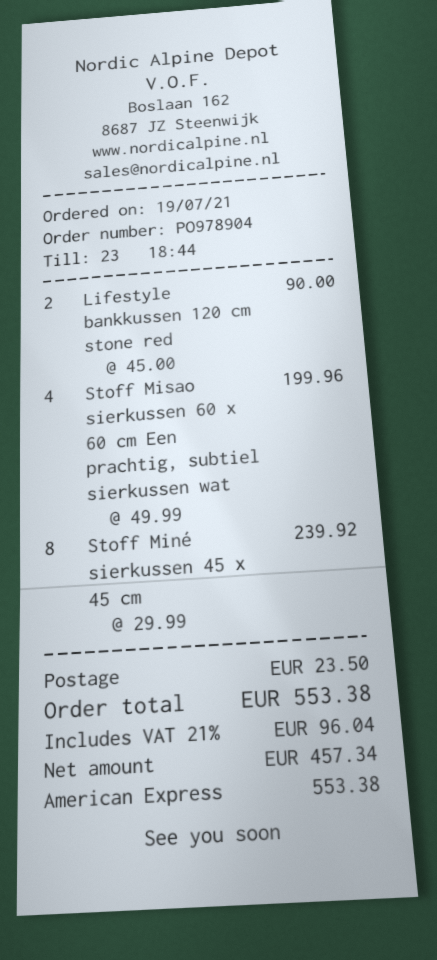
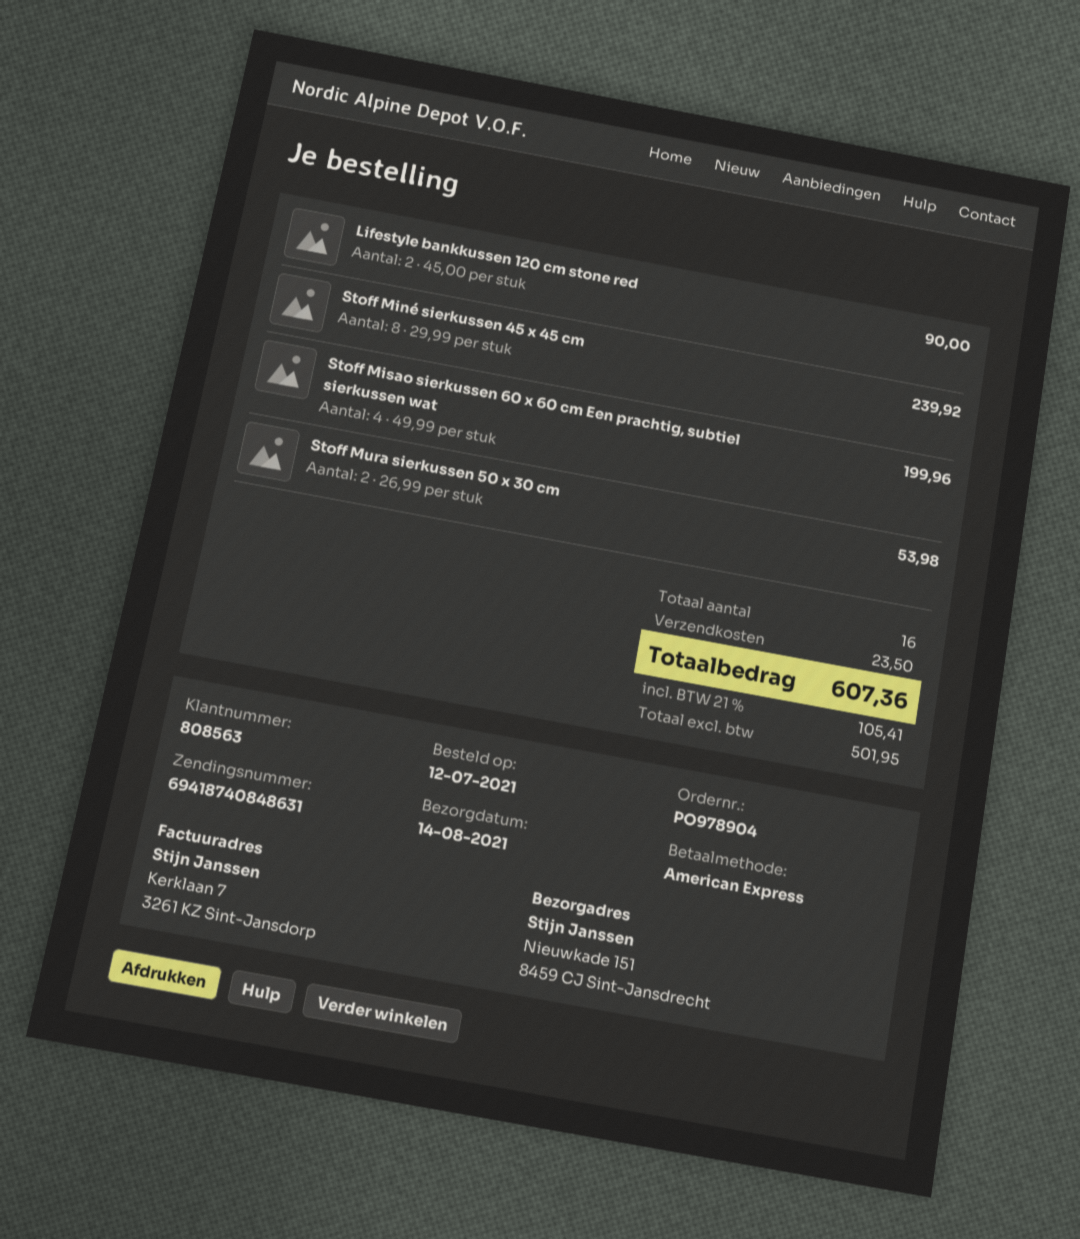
order date: 2021-07-19 -> 2021-07-12
Stoff Mura sierkussen 50 x 30 cm: none -> 2 x 26.99 = 53.98
net: 457.34 -> 501.95
tax: 21% = 96.04 -> 21% = 105.41
total: 553.38 -> 607.36

